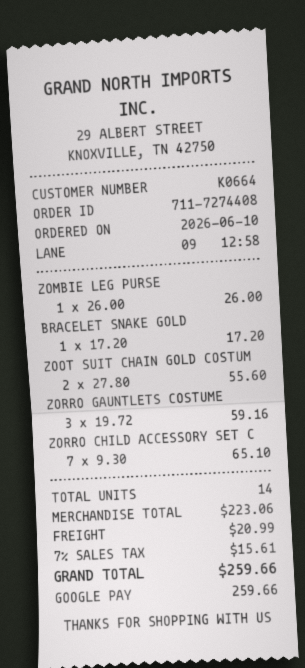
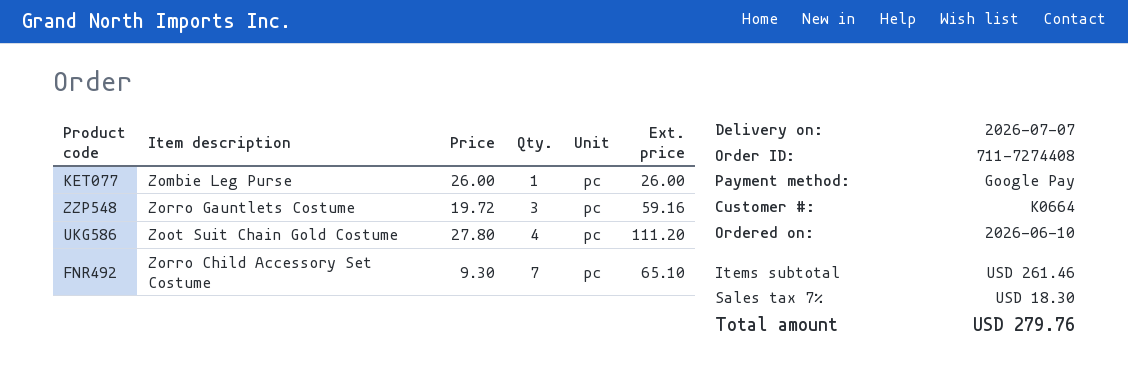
BRACELET SNAKE GOLD: 1 x 17.20 = 17.20 -> none
ZOOT SUIT CHAIN GOLD COSTUM: 2 x 27.80 = 55.60 -> 4 x 27.80 = 111.20
subtotal: 223.06 -> 261.46
shipping: 20.99 -> none
tax: 7% = 15.61 -> 7% = 18.30
total: 259.66 -> 279.76

